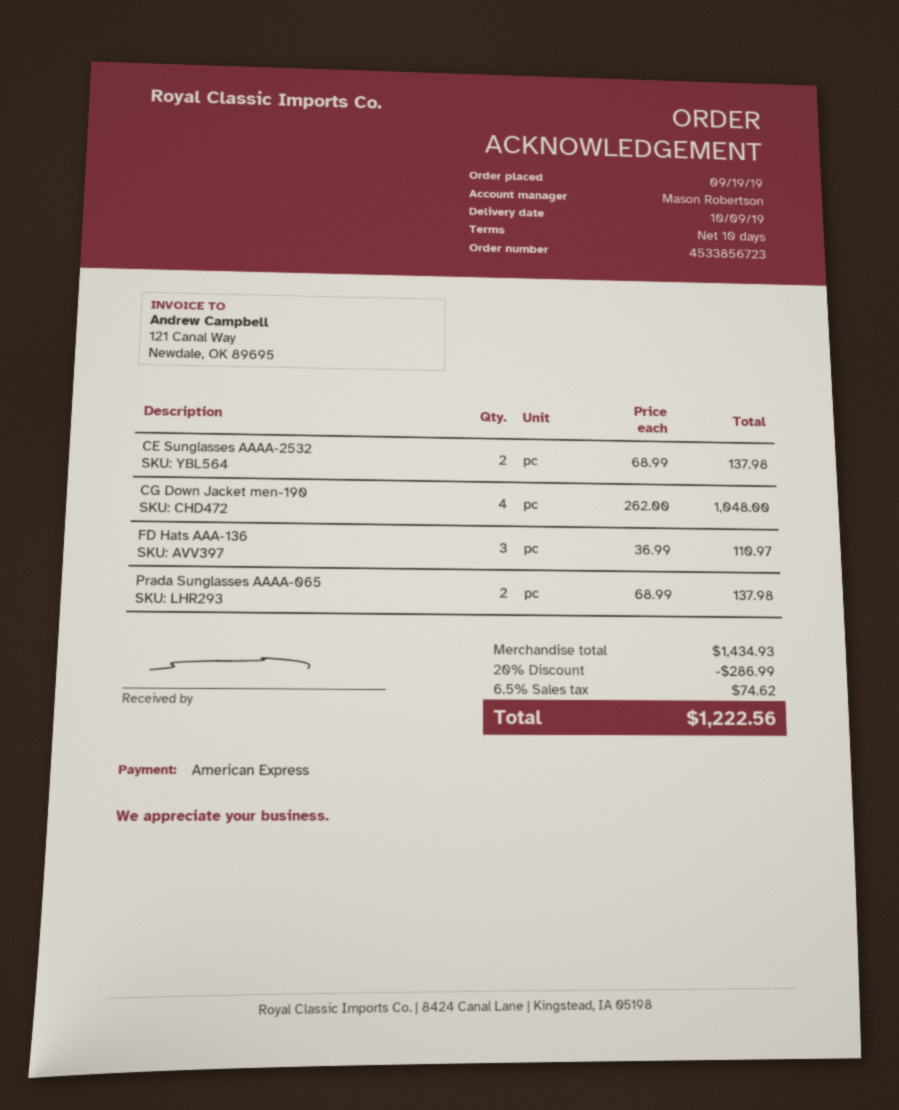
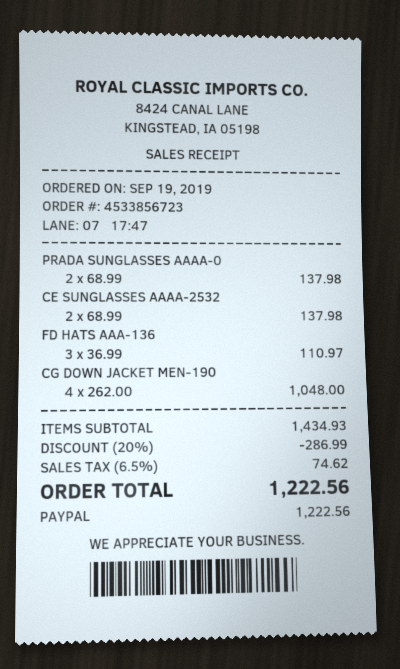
payment method: American Express -> PayPal

